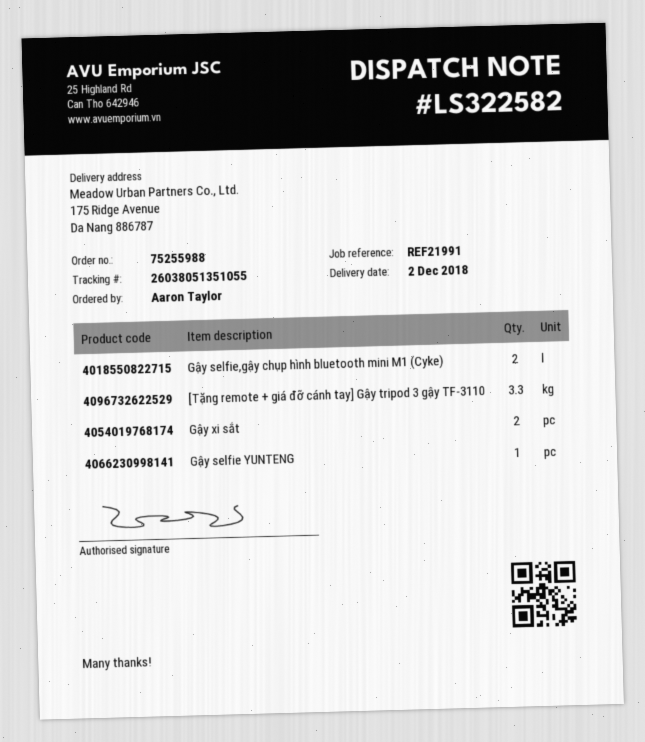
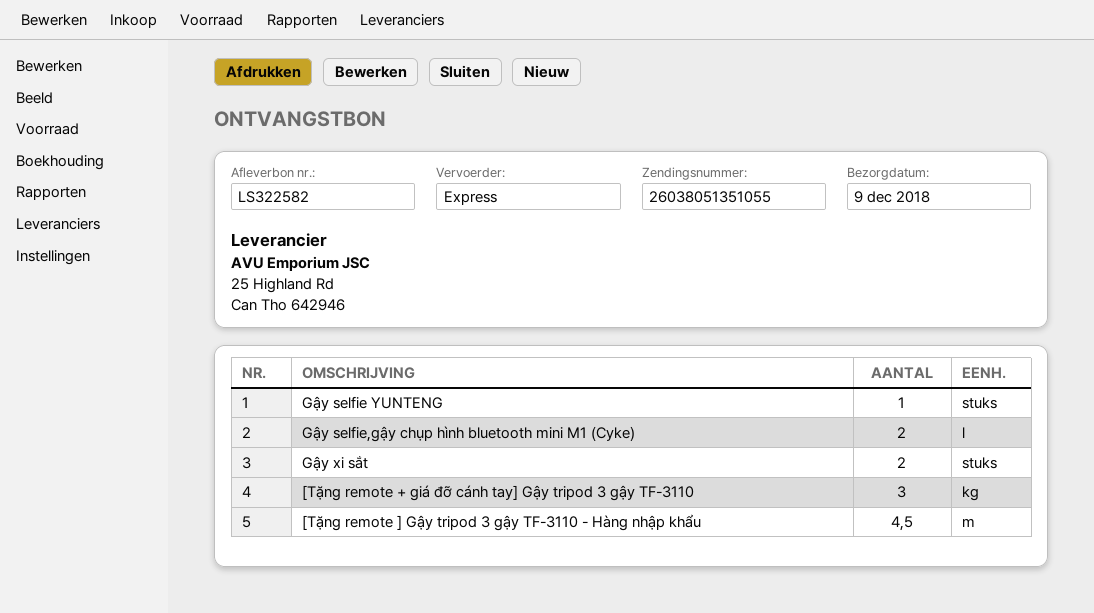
delivery date: 2018-12-02 -> 2018-12-09
[Tặng remote + giá đỡ cánh tay] Gậy tripod 3 gậy TF-3110: 3.3 -> 3
[Tặng remote ] Gậy tripod 3 gậy TF-3110 - Hàng nhập khẩu: none -> 4.5

